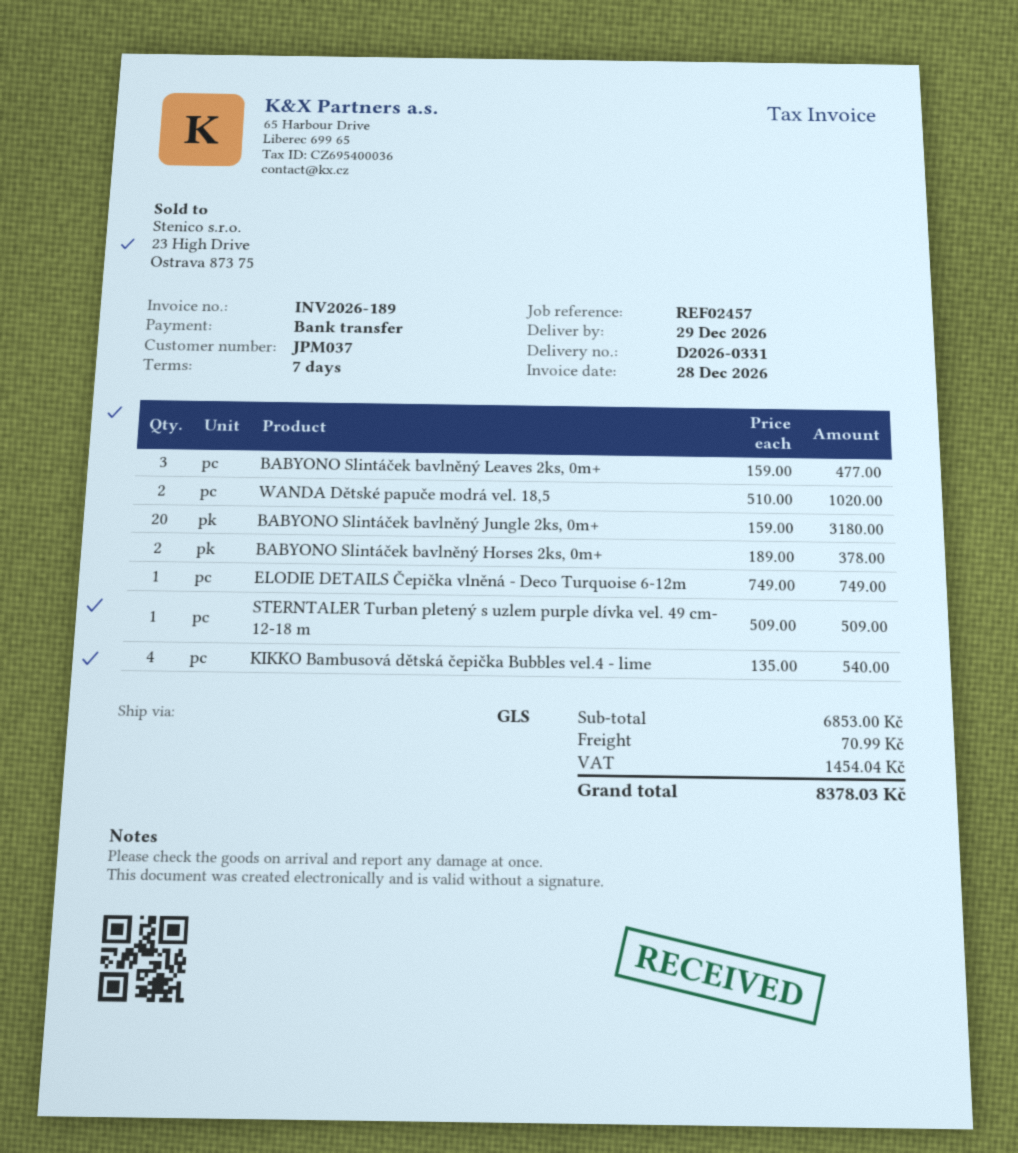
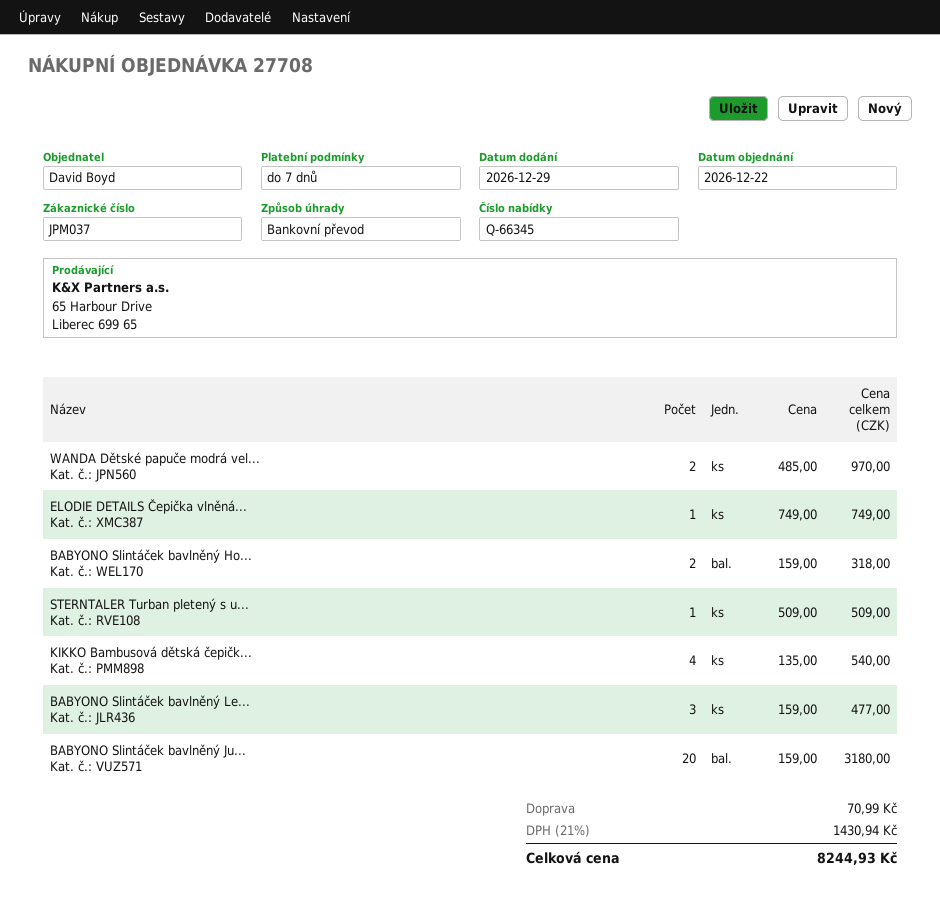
WANDA Dětské papuče modrá vel. 18,5: 2 x 510.00 = 1020.00 -> 2 x 485.00 = 970.00
BABYONO Slintáček bavlněný Horses 2ks, 0m+: 2 x 189.00 = 378.00 -> 2 x 159.00 = 318.00
tax: 1454.04 -> 1430.94
total: 8378.03 -> 8244.93

